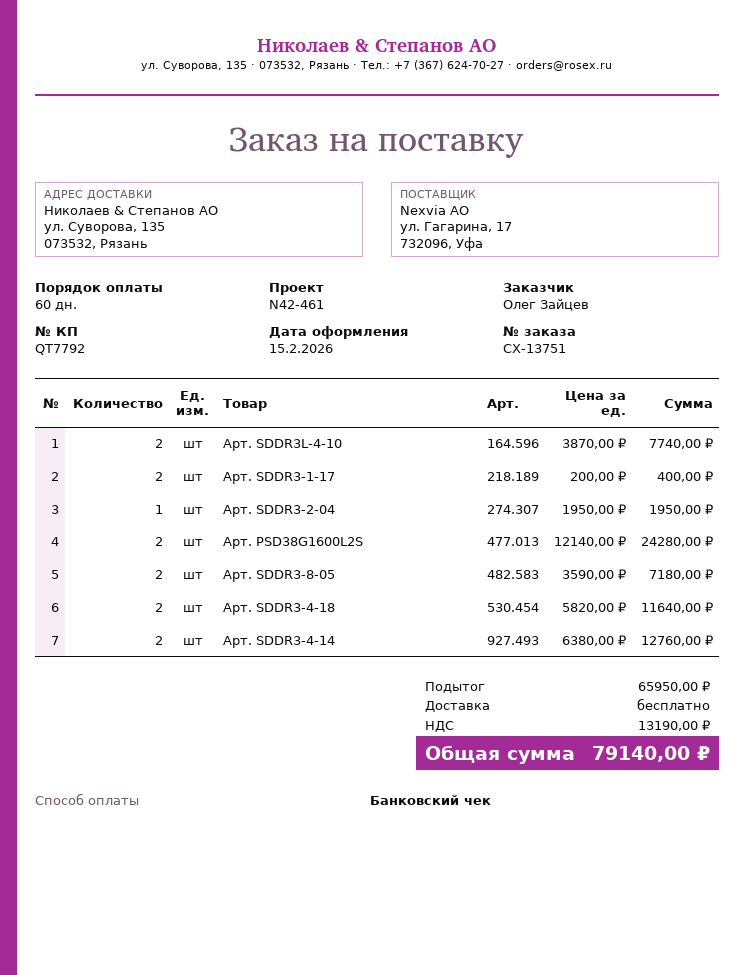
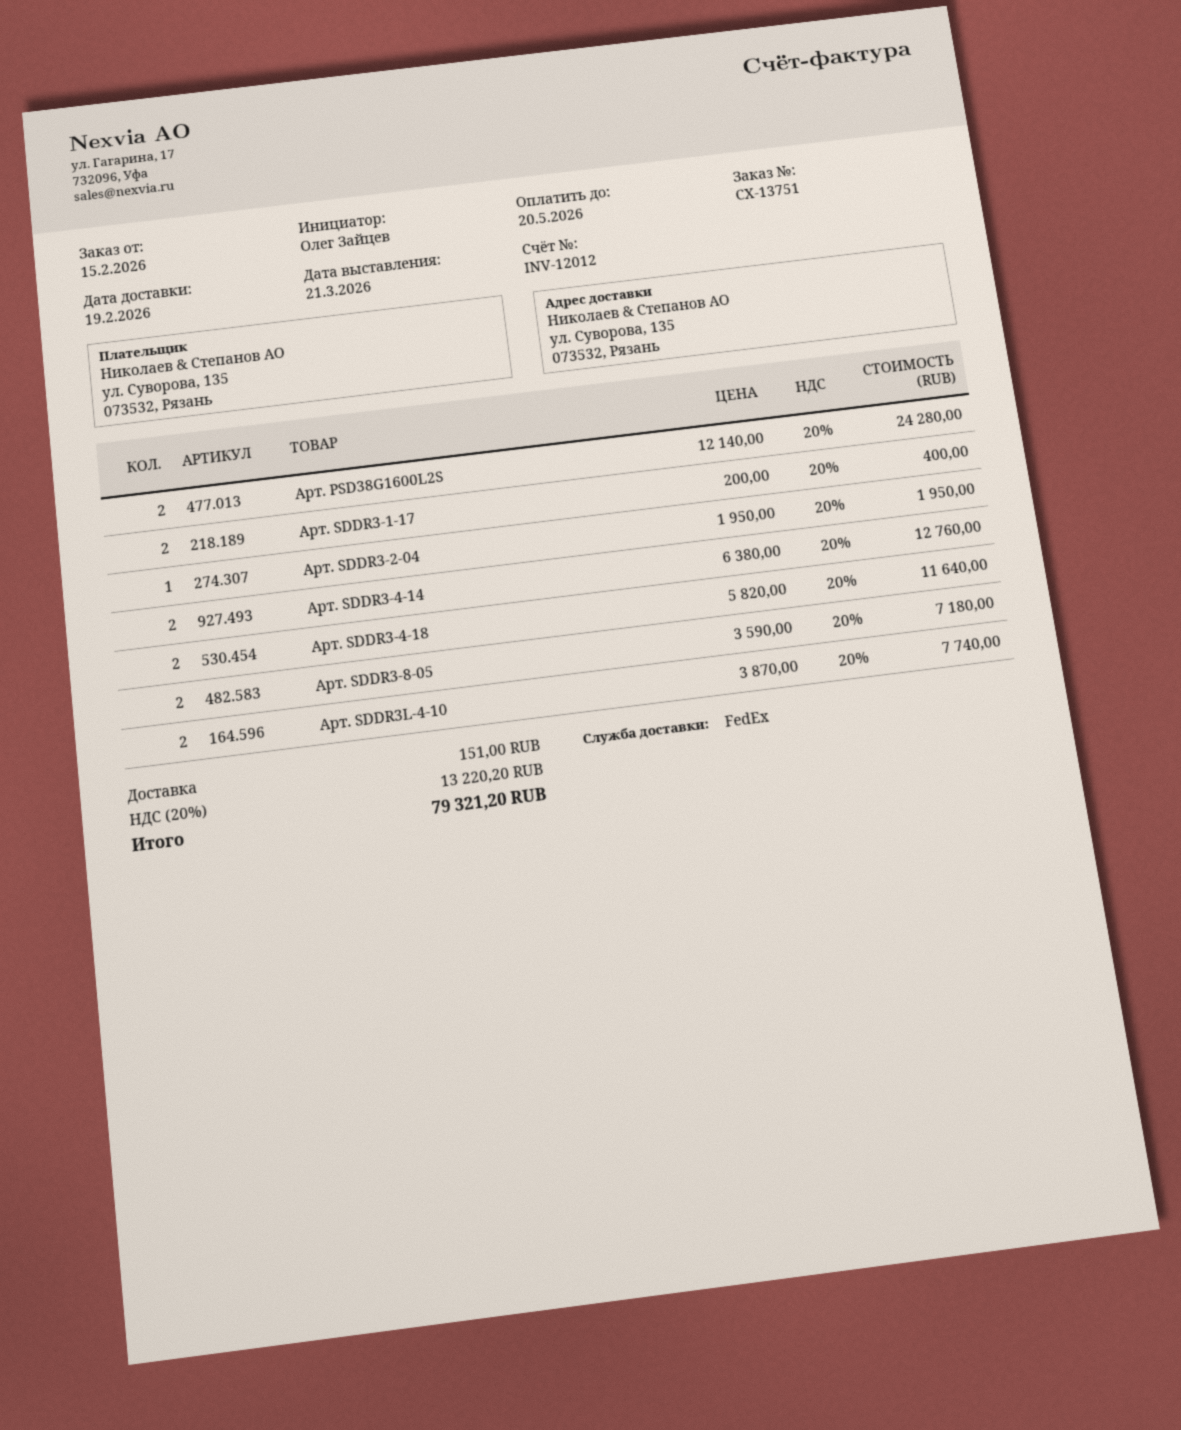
shipping: 0.00 -> 151.00
tax: 13190.00 -> 13220.20
total: 79140.00 -> 79321.20

